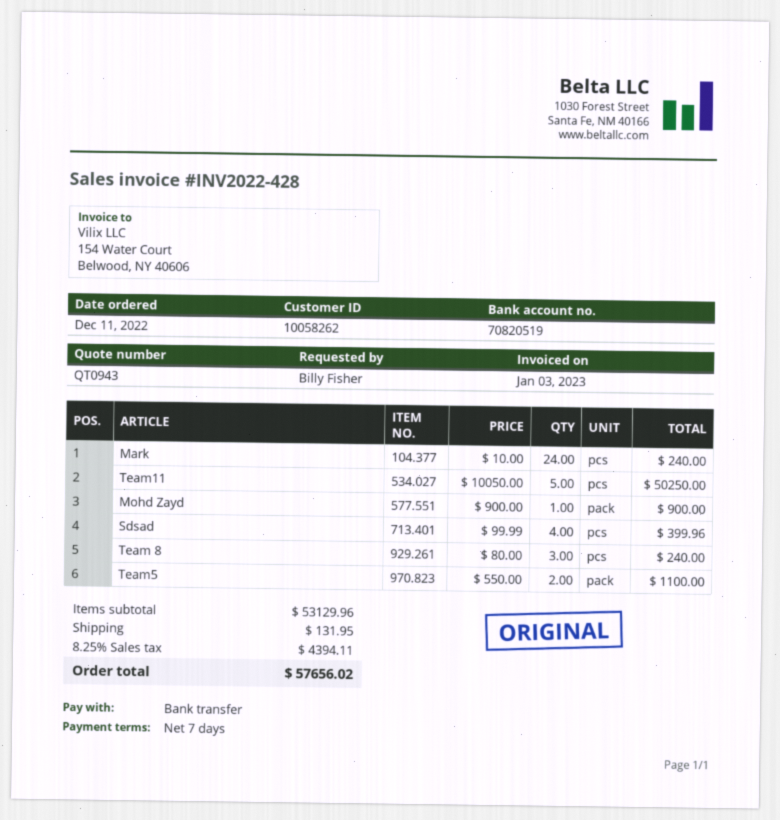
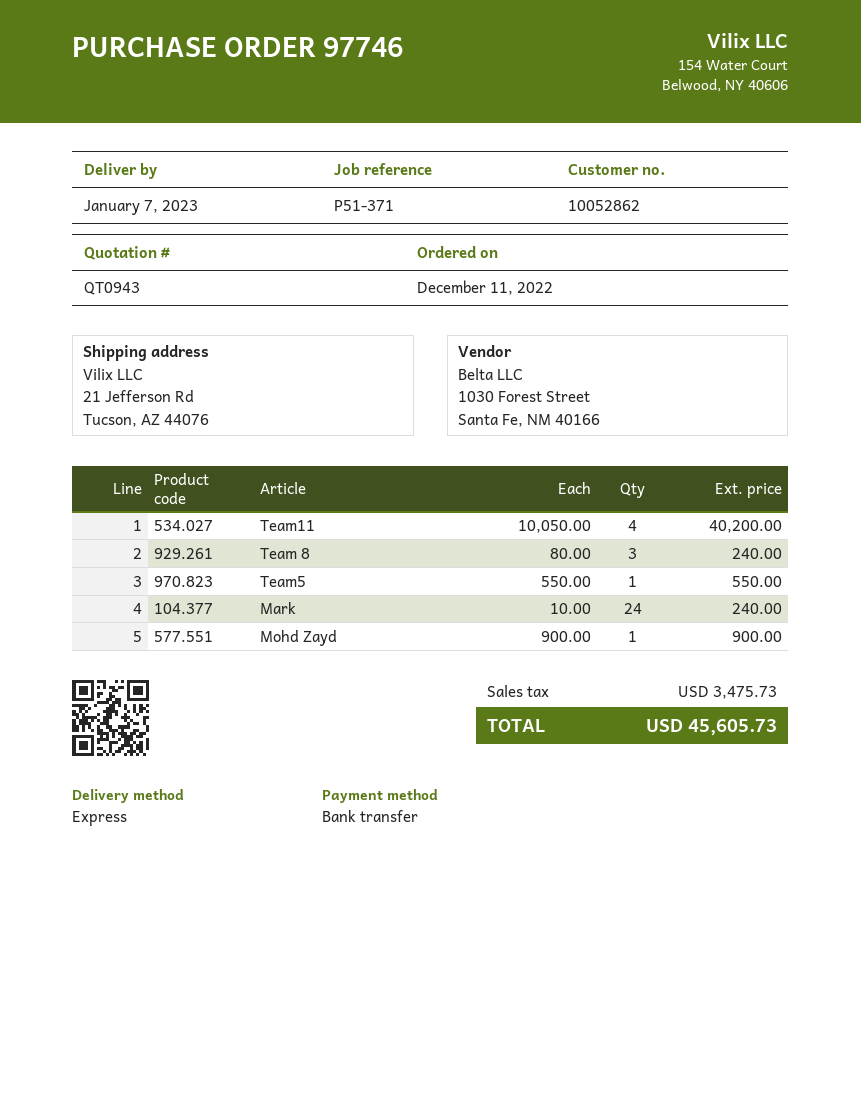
customer number: 10058262 -> 10052862
Team11: 5 x 10050.00 = 50250.00 -> 4 x 10050.00 = 40200.00
Sdsad: 4 x 99.99 = 399.96 -> none
Team5: 2 x 550.00 = 1100.00 -> 1 x 550.00 = 550.00
shipping: 131.95 -> none
tax: 4394.11 -> 3475.73
total: 57656.02 -> 45605.73

